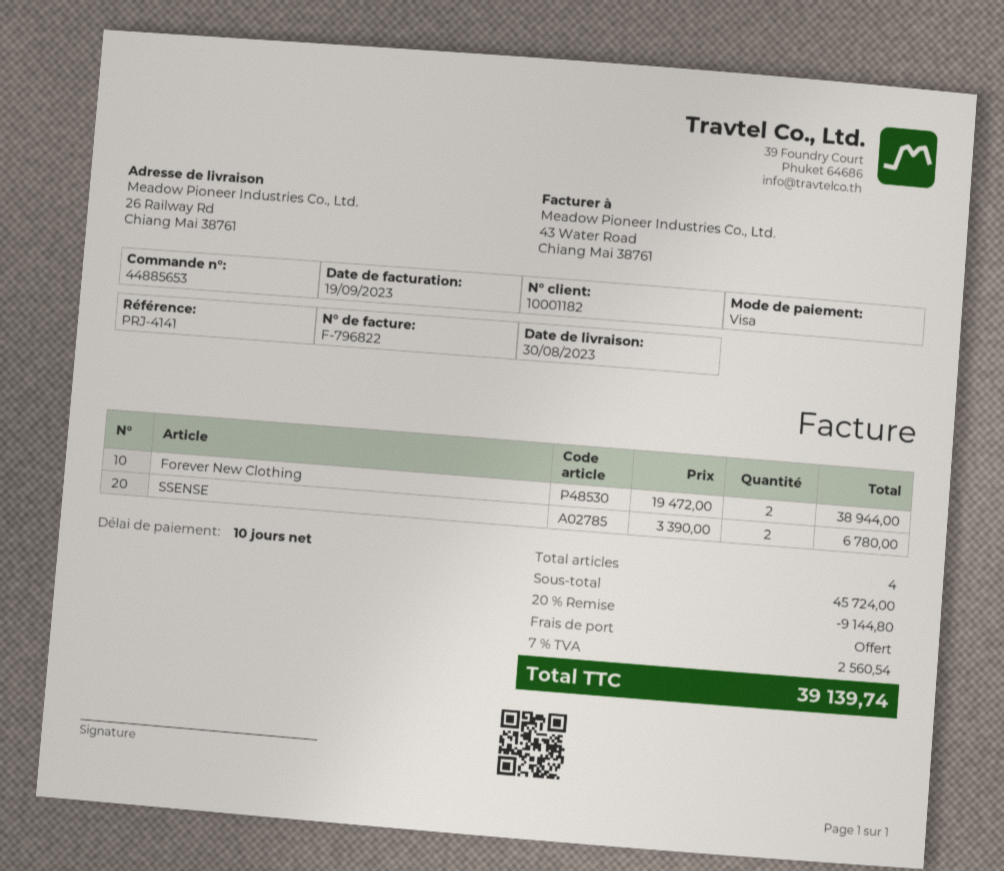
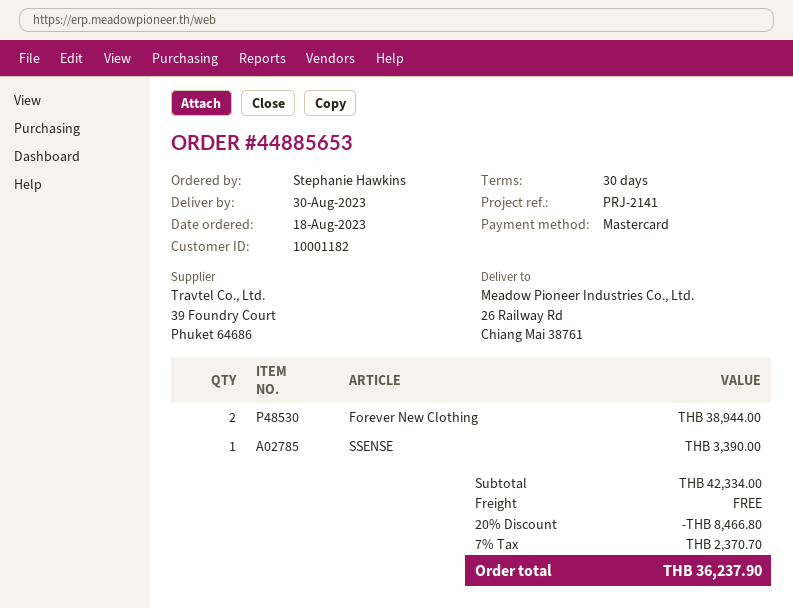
payment terms: 10 days -> 30 days
reference: PRJ-4141 -> PRJ-2141
payment method: Visa -> Mastercard
SSENSE: 2 for 6780.00 -> 1 for 3390.00
subtotal: 45724.00 -> 42334.00
discount: 20% = 9144.80 -> 20% = 8466.80
tax: 7% = 2560.54 -> 7% = 2370.70
total: 39139.74 -> 36237.90

